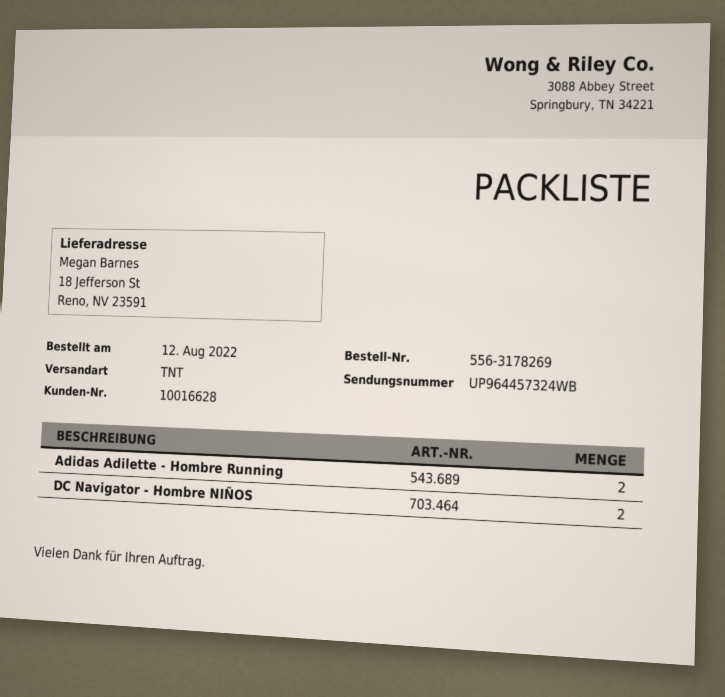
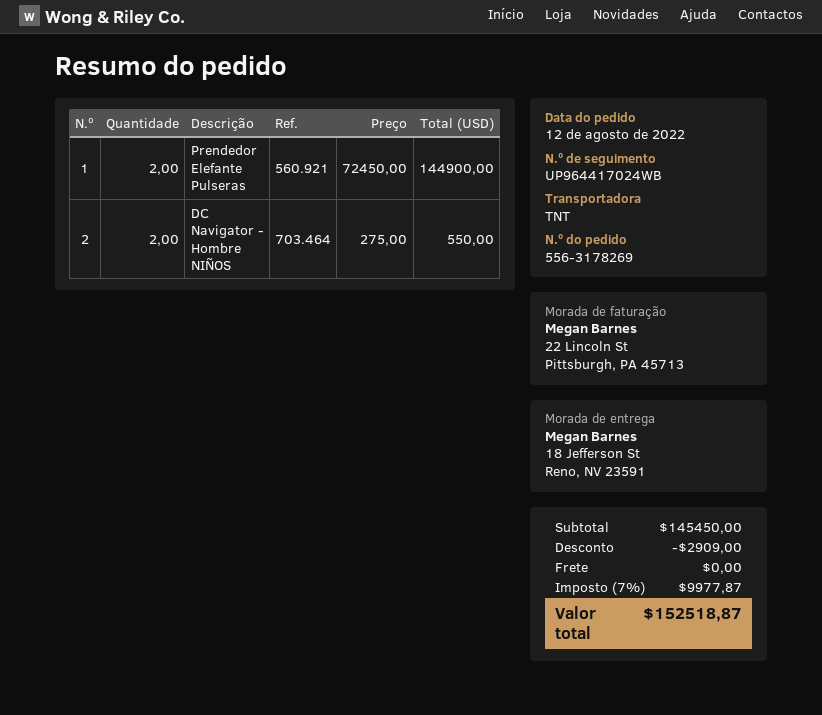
tracking number: UP964457324WB -> UP964417024WB
Adidas Adilette - Hombre Running: 2 -> none
Prendedor Elefante Pulseras: none -> 2

